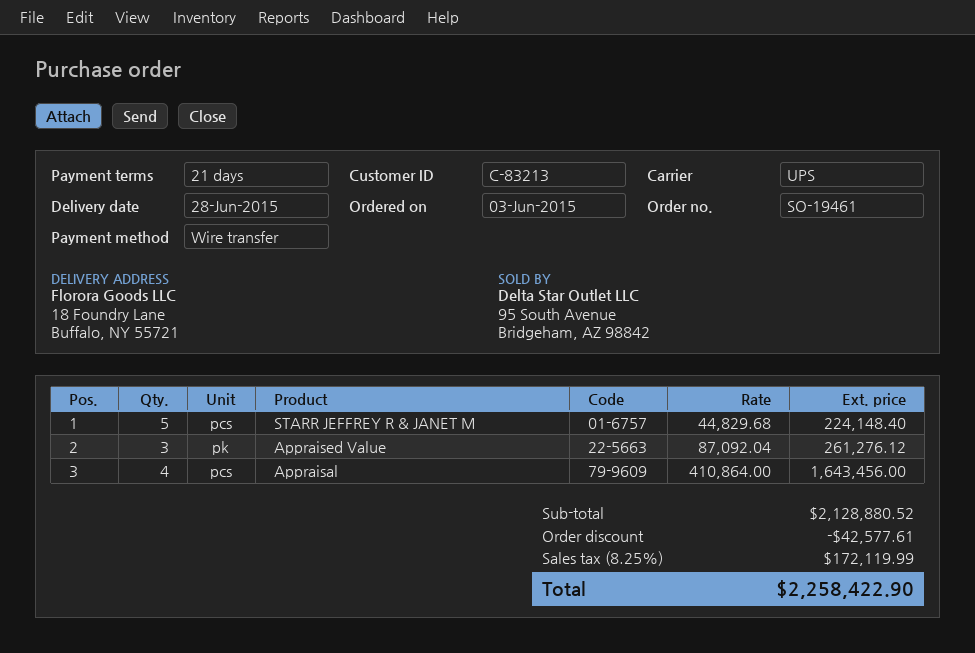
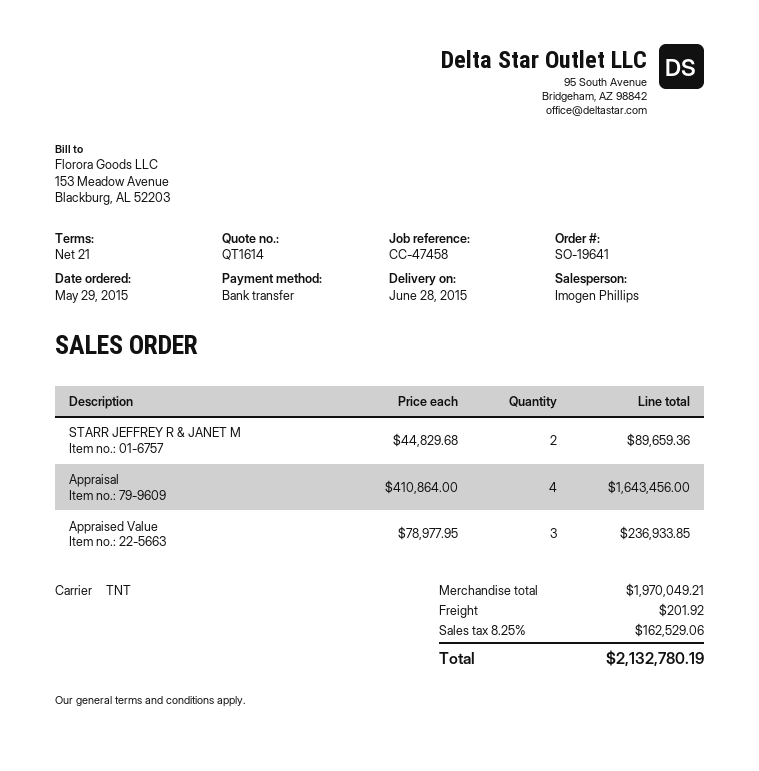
order number: SO-19461 -> SO-19641
order date: 2015-06-03 -> 2015-05-29
shipping method: UPS -> TNT
STARR JEFFREY R & JANET M: 5 x 44829.68 = 224148.40 -> 2 x 44829.68 = 89659.36
Appraised Value: 3 x 87092.04 = 261276.12 -> 3 x 78977.95 = 236933.85
subtotal: 2128880.52 -> 1970049.21
discount: 42577.61 -> none
shipping: none -> 201.92
tax: 8.25% = 172119.99 -> 8.25% = 162529.06
total: 2258422.90 -> 2132780.19

